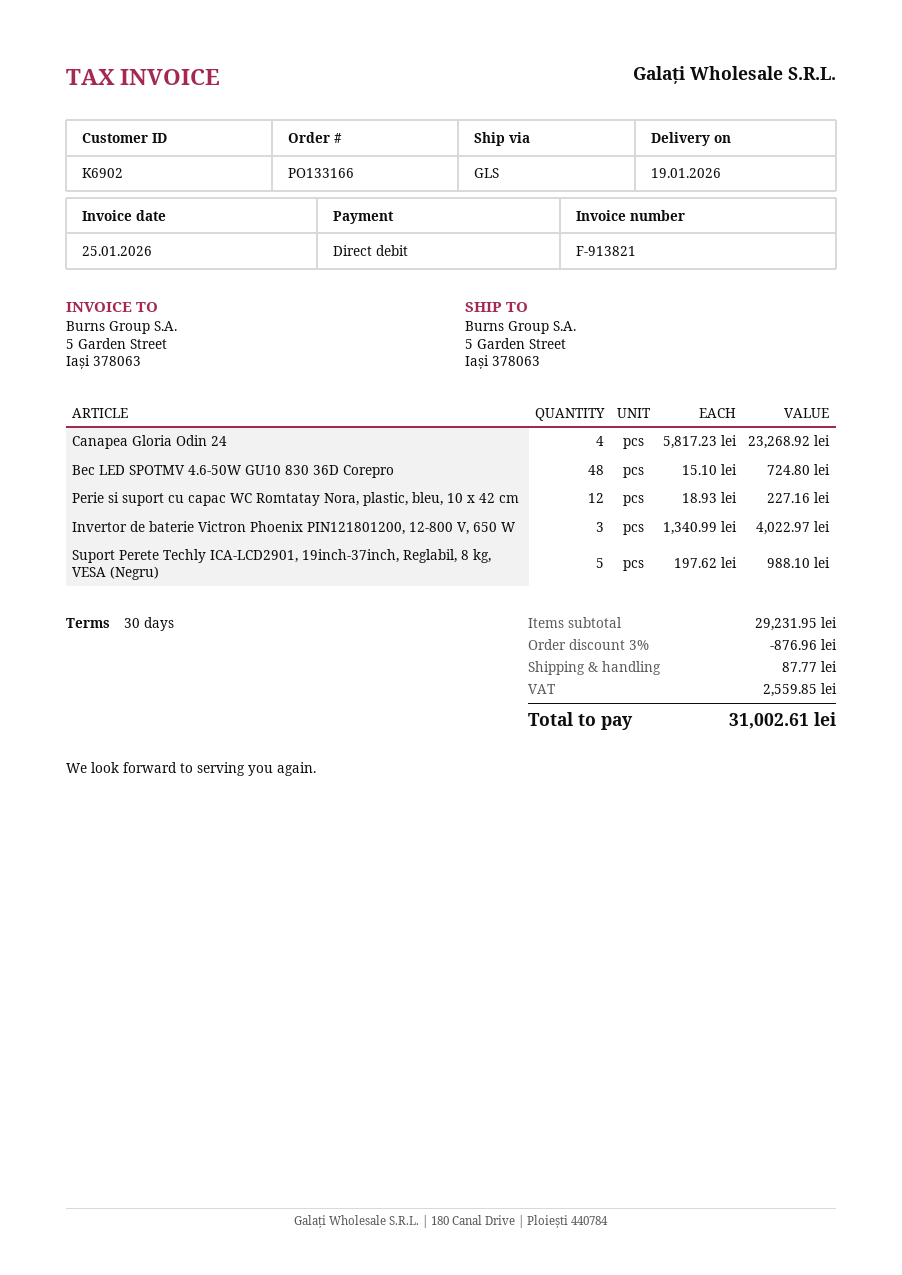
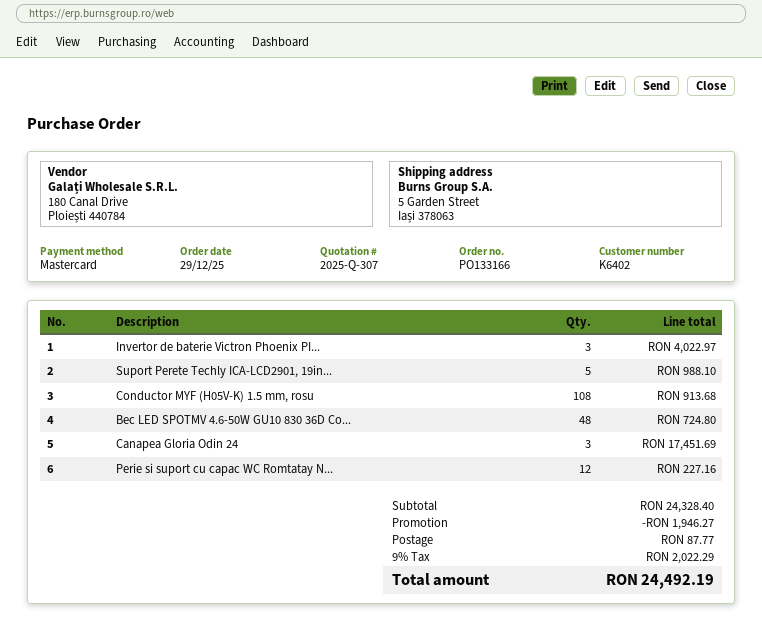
customer number: K6902 -> K6402
payment method: direct debit -> Mastercard
Canapea Gloria Odin 24: 4 for 23268.92 -> 3 for 17451.69
Conductor MYF (H05V-K) 1.5 mm, rosu: none -> 108 for 913.68
subtotal: 29231.95 -> 24328.40
discount: 876.96 -> 1946.27
tax: 2559.85 -> 2022.29
total: 31002.61 -> 24492.19

